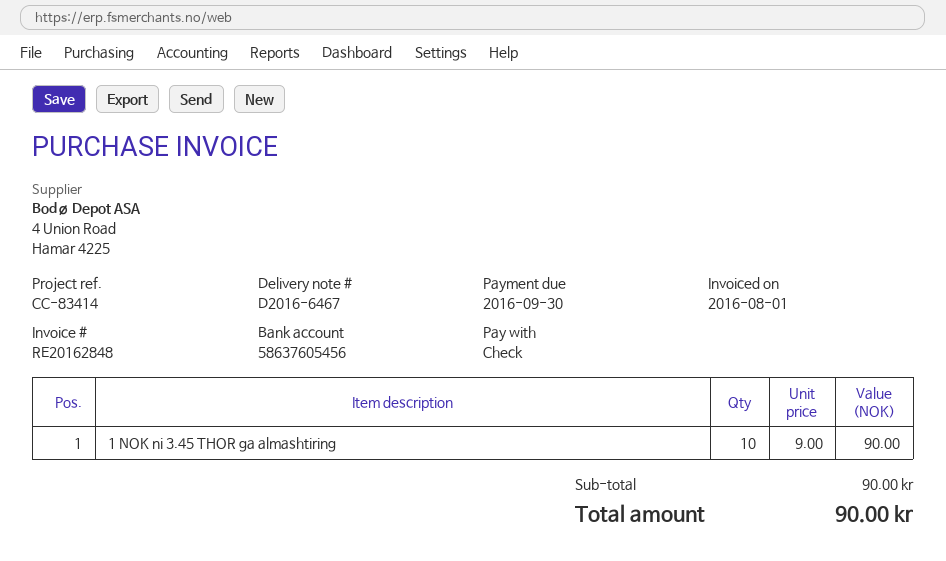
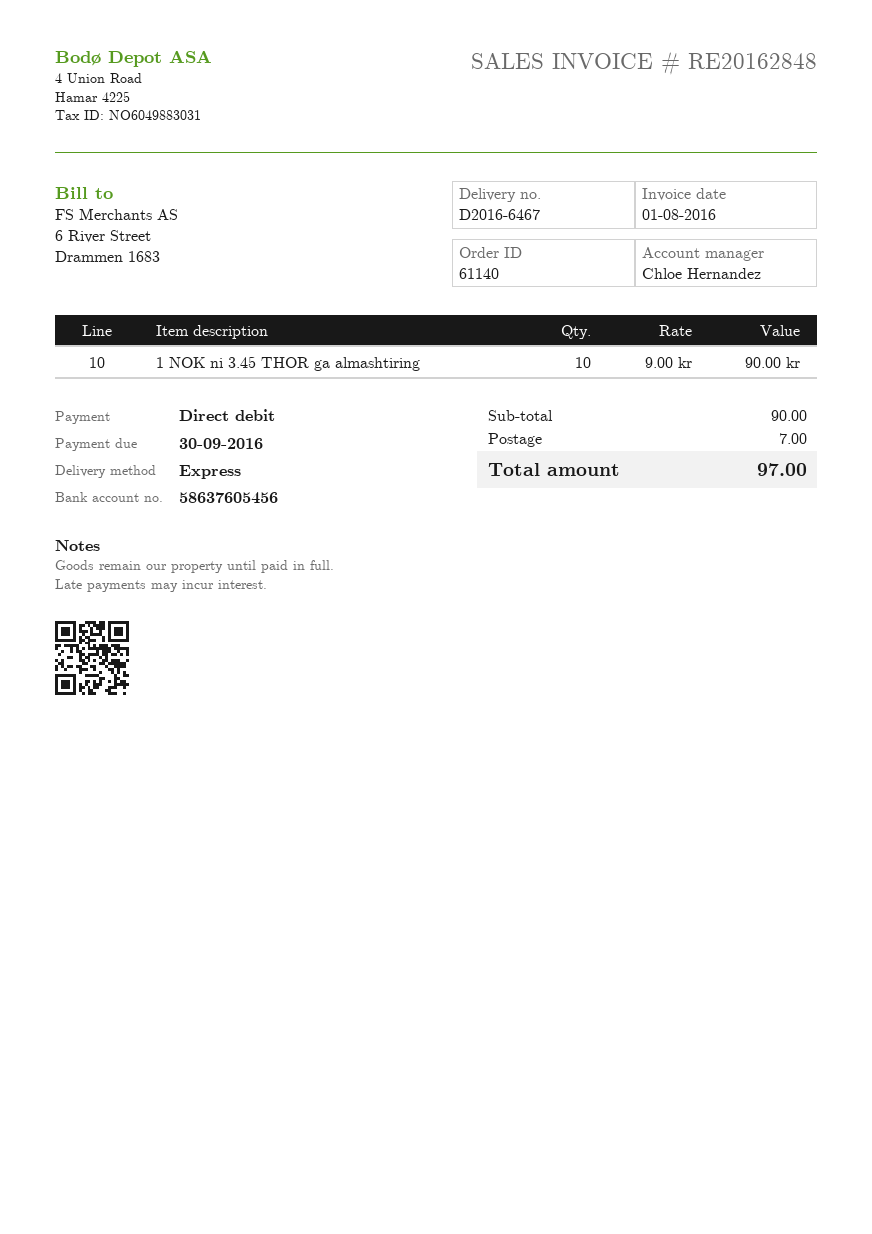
payment method: cheque -> direct debit
shipping: none -> 7.00
total: 90.00 -> 97.00

